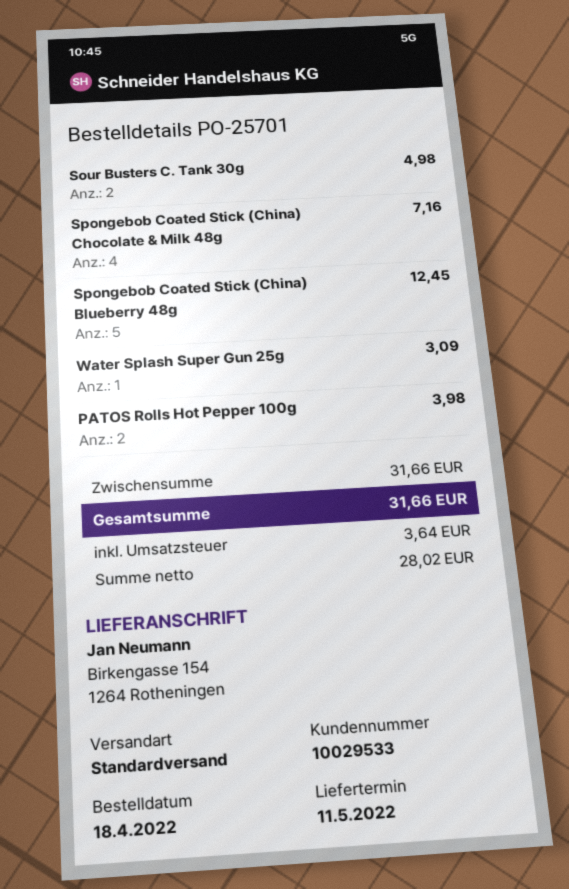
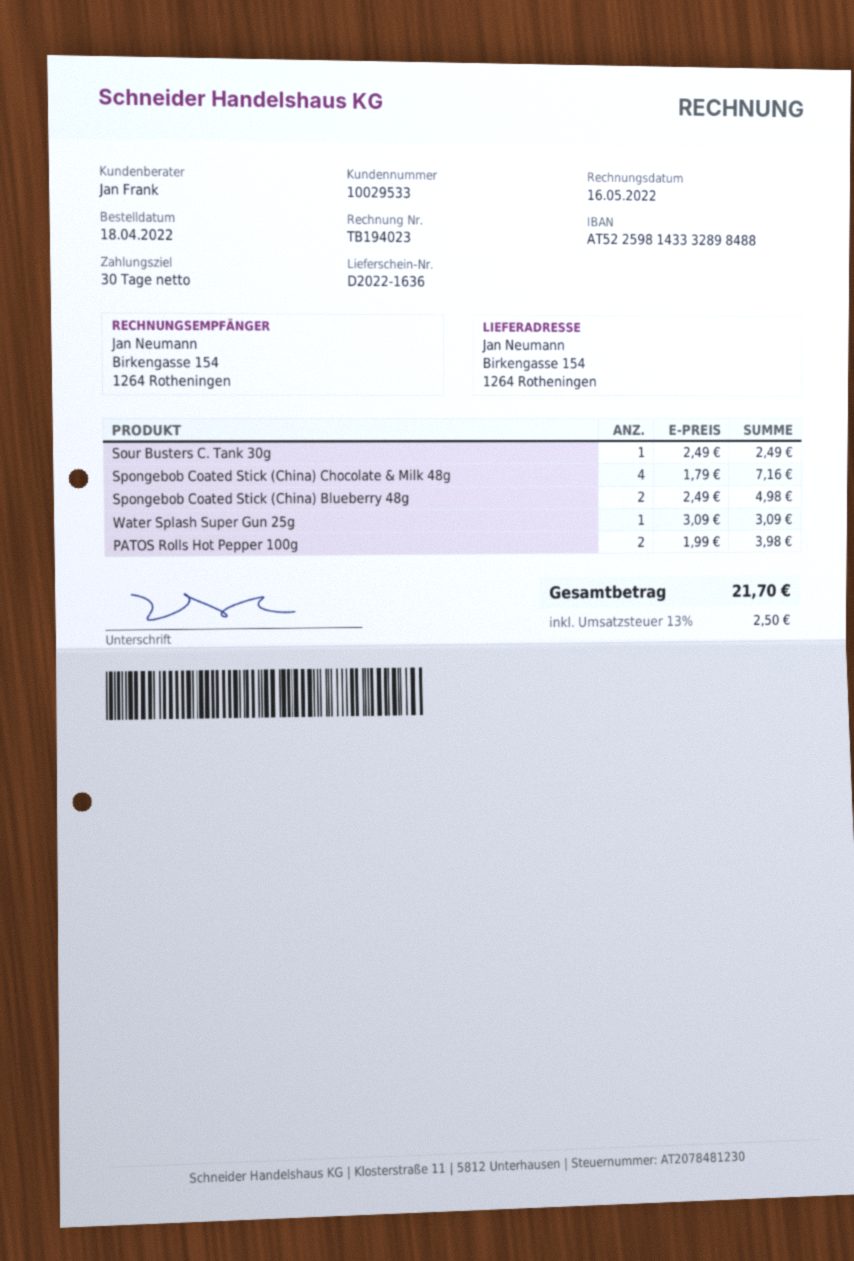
Sour Busters C. Tank 30g: 2 for 4.98 -> 1 for 2.49
Spongebob Coated Stick (China) Blueberry 48g: 5 for 12.45 -> 2 for 4.98
tax: 3.64 -> 2.50
total: 31.66 -> 21.70

